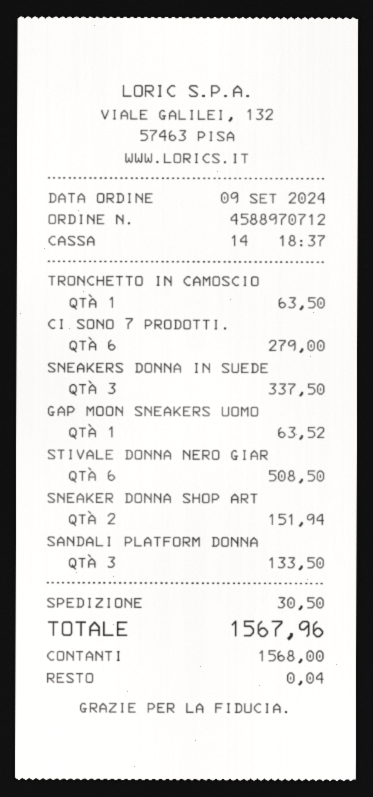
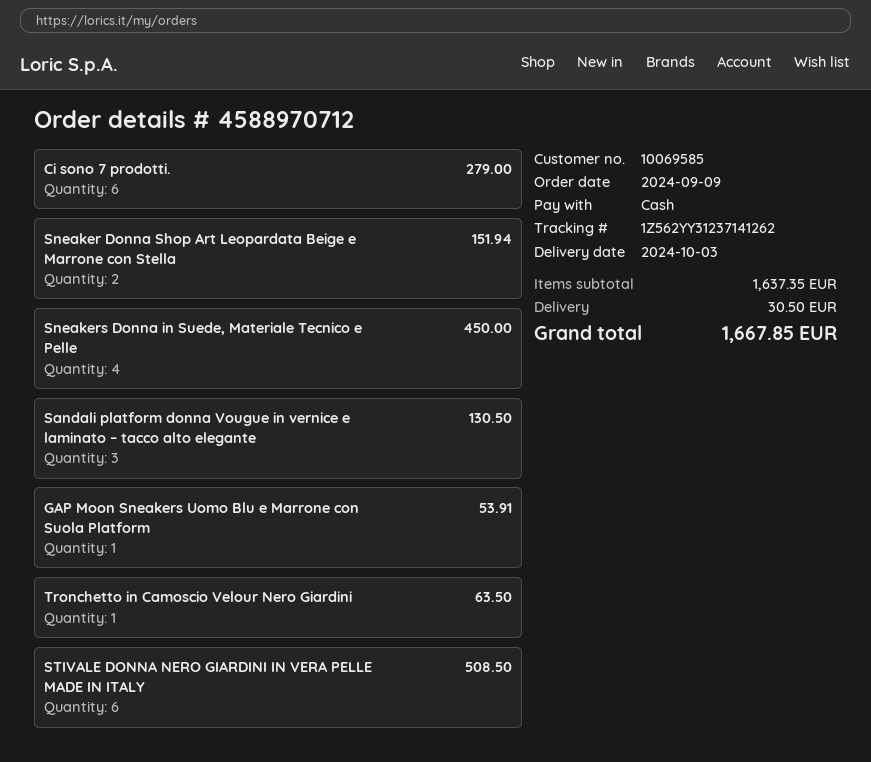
SNEAKERS DONNA IN SUEDE: 3 for 337.50 -> 4 for 450.00
GAP MOON SNEAKERS UOMO: 1 for 63.52 -> 1 for 53.91
SANDALI PLATFORM DONNA: 3 for 133.50 -> 3 for 130.50
total: 1567.96 -> 1667.85

